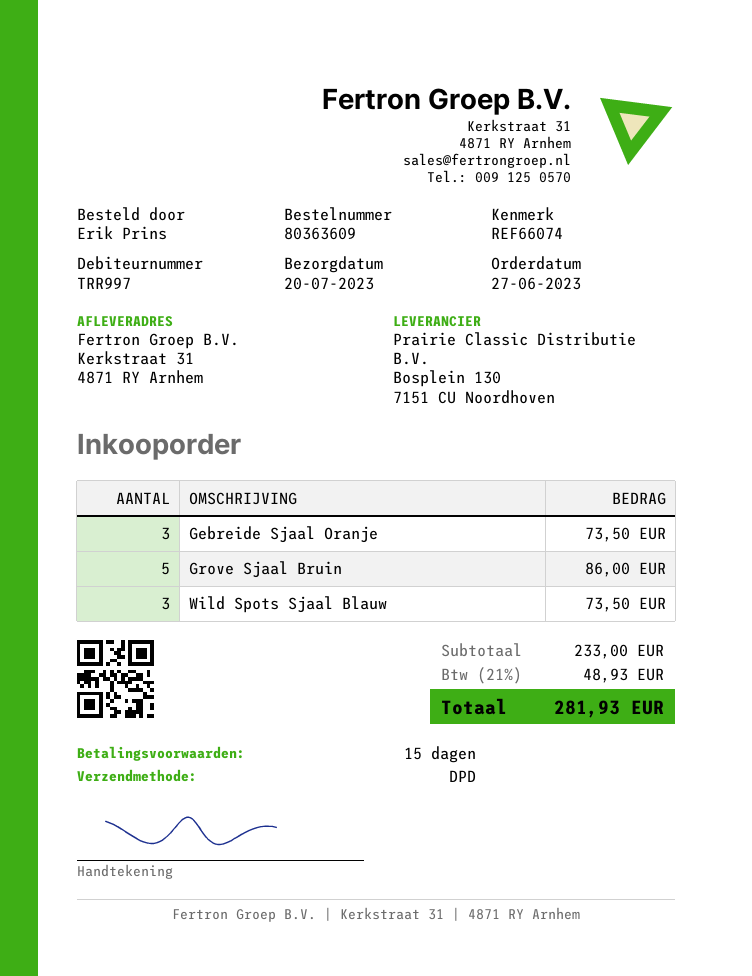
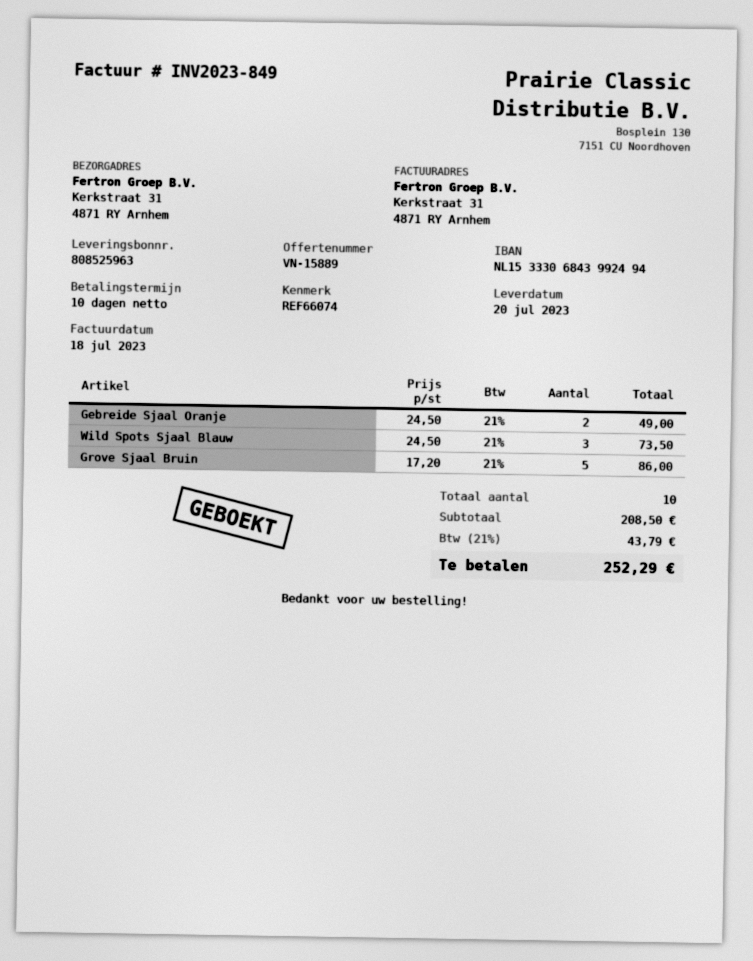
payment terms: 15 days -> 10 days
Gebreide Sjaal Oranje: 3 for 73.50 -> 2 for 49.00
subtotal: 233.00 -> 208.50
tax: 21% = 48.93 -> 21% = 43.79
total: 281.93 -> 252.29

